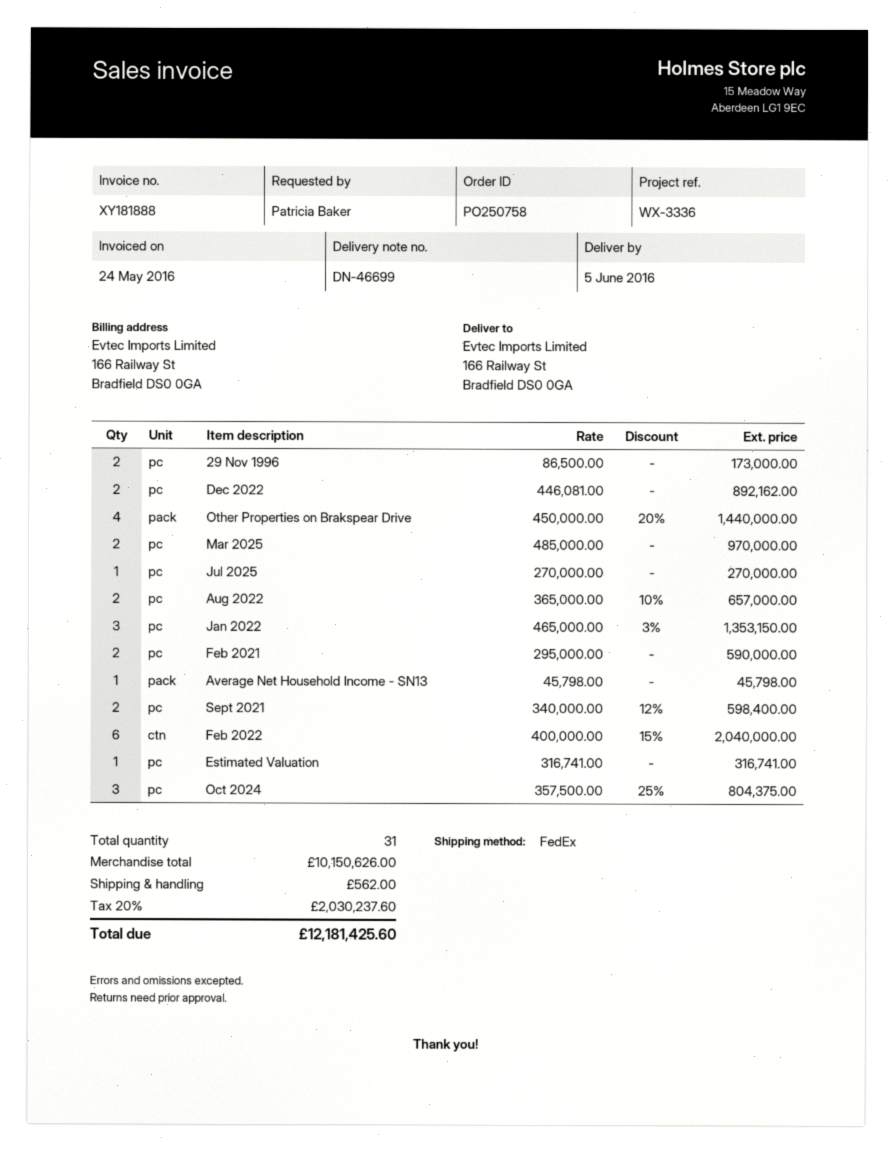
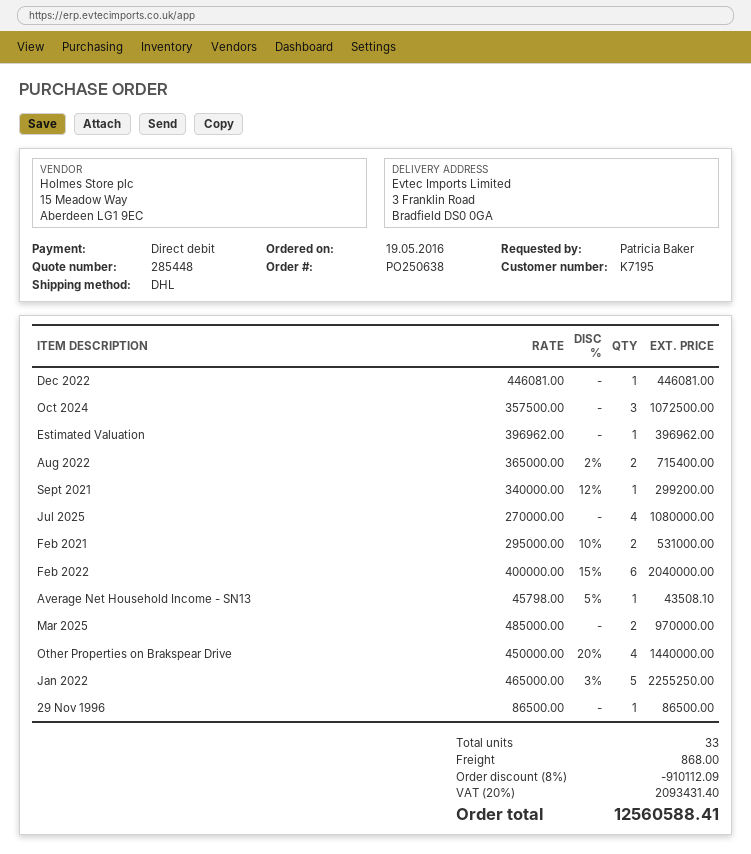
order number: PO250758 -> PO250638
shipping method: FedEx -> DHL
ship to: 166 Railway St, Bradfield DS0 0GA -> 3 Franklin Road, Bradfield DS0 0GA
29 Nov 1996: 2 x 86500.00 = 173000.00 -> 1 x 86500.00 = 86500.00
Dec 2022: 2 x 446081.00 = 892162.00 -> 1 x 446081.00 = 446081.00
Jul 2025: 1 x 270000.00 = 270000.00 -> 4 x 270000.00 = 1080000.00
Aug 2022: 2 x 365000.00 - 10% = 657000.00 -> 2 x 365000.00 - 2% = 715400.00
Jan 2022: 3 x 465000.00 - 3% = 1353150.00 -> 5 x 465000.00 - 3% = 2255250.00
Feb 2021: 2 x 295000.00 = 590000.00 -> 2 x 295000.00 - 10% = 531000.00
Average Net Household Income - SN13: 1 x 45798.00 = 45798.00 -> 1 x 45798.00 - 5% = 43508.10
Sept 2021: 2 x 340000.00 - 12% = 598400.00 -> 1 x 340000.00 - 12% = 299200.00
Estimated Valuation: 1 x 316741.00 = 316741.00 -> 1 x 396962.00 = 396962.00
Oct 2024: 3 x 357500.00 - 25% = 804375.00 -> 3 x 357500.00 = 1072500.00
total quantity: 31 -> 33
discount: none -> 8% = 910112.09
shipping: 562.00 -> 868.00
tax: 20% = 2030237.60 -> 20% = 2093431.40
total: 12181425.60 -> 12560588.41

